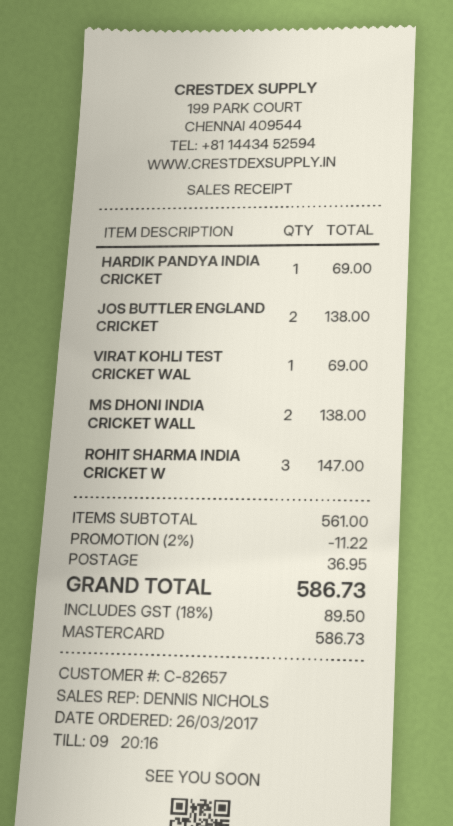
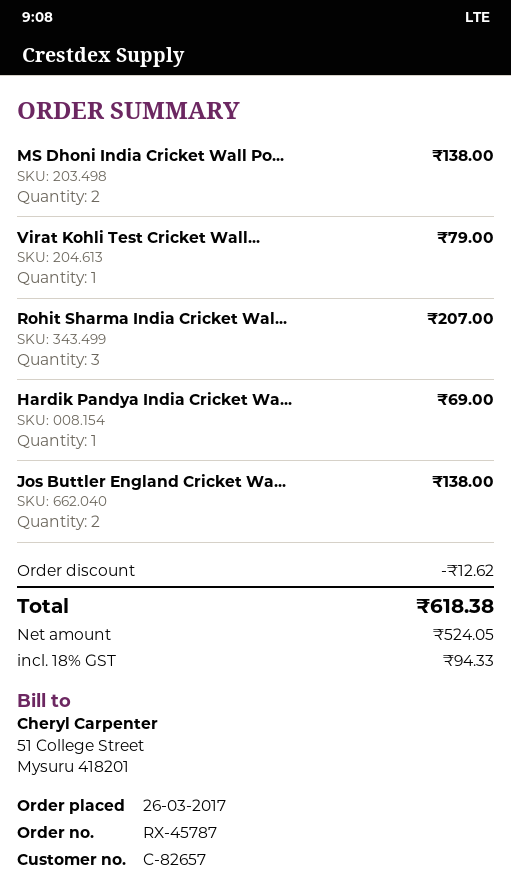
VIRAT KOHLI TEST CRICKET WAL: 1 for 69.00 -> 1 for 79.00
ROHIT SHARMA INDIA CRICKET W: 3 for 147.00 -> 3 for 207.00
discount: 11.22 -> 12.62
shipping: 36.95 -> none
tax: 18% = 89.50 -> 18% = 94.33
total: 586.73 -> 618.38

